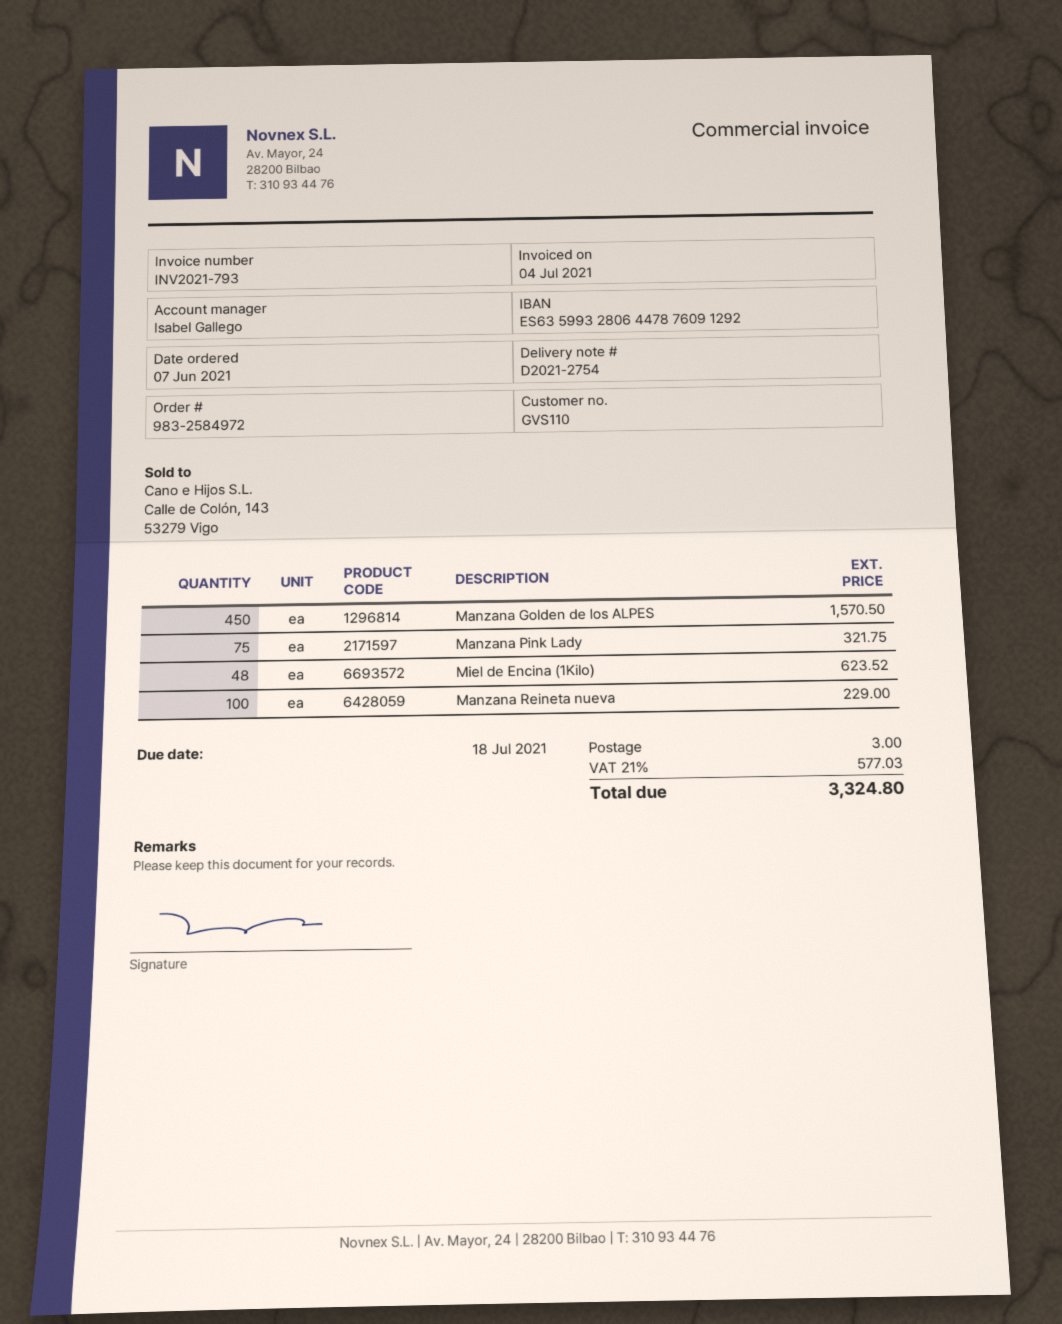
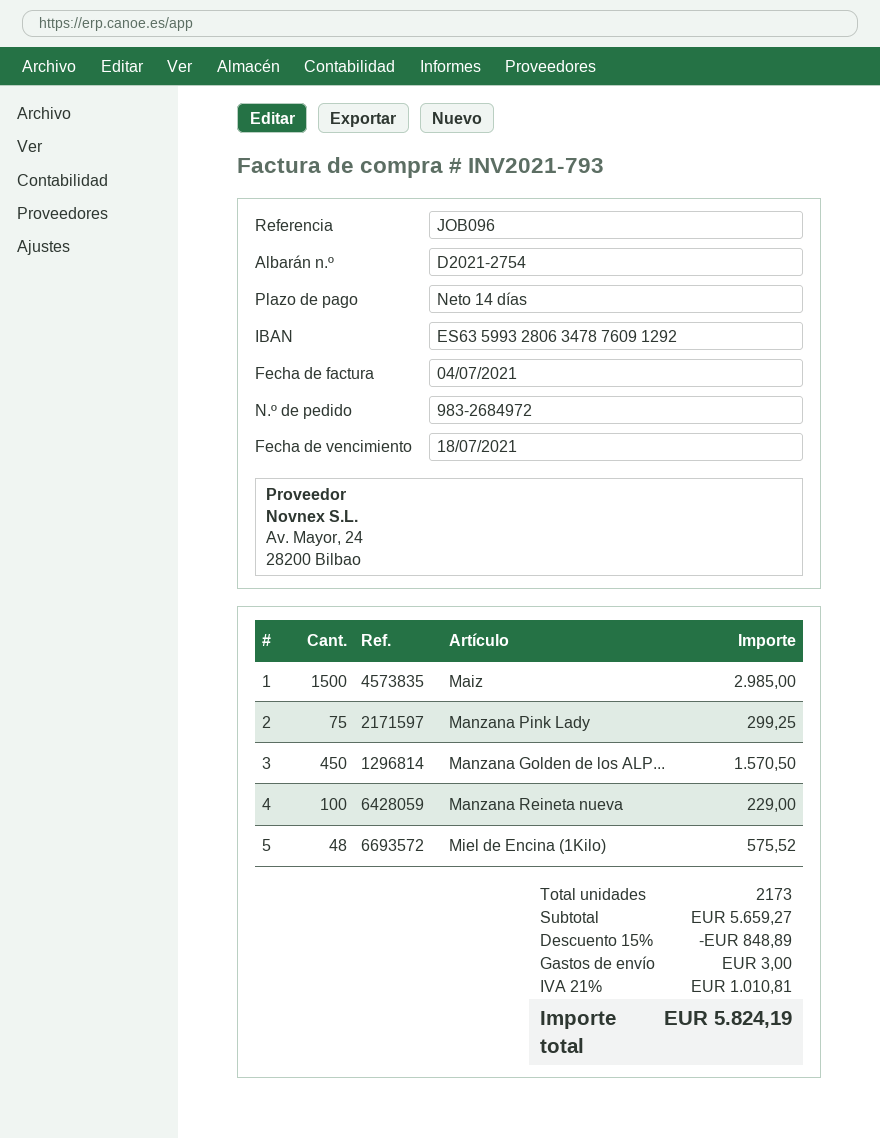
order number: 983-2584972 -> 983-2684972
bank account: ES6359932806447876091292 -> ES6359932806347876091292
Manzana Pink Lady: 75 for 321.75 -> 75 for 299.25
Miel de Encina (1Kilo): 48 for 623.52 -> 48 for 575.52
Maiz: none -> 1500 for 2985.00
discount: none -> 15% = 848.89
tax: 21% = 577.03 -> 21% = 1010.81
total: 3324.80 -> 5824.19

